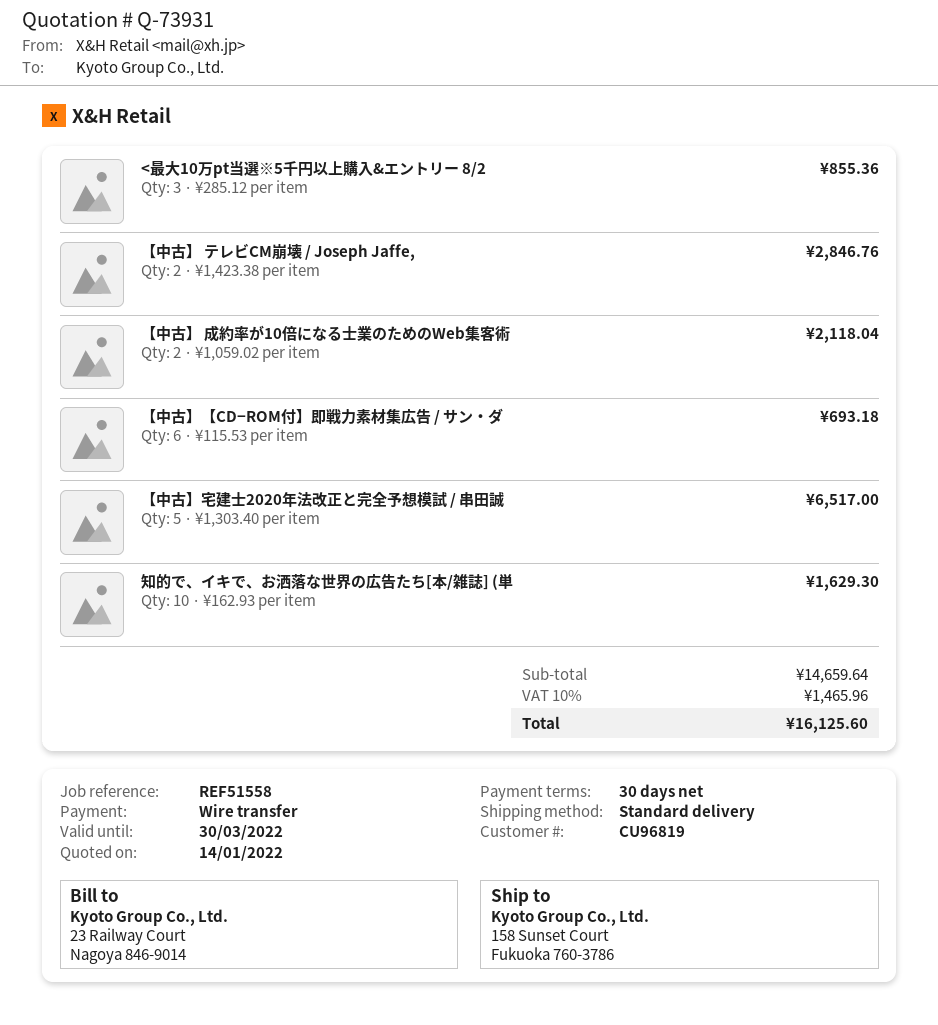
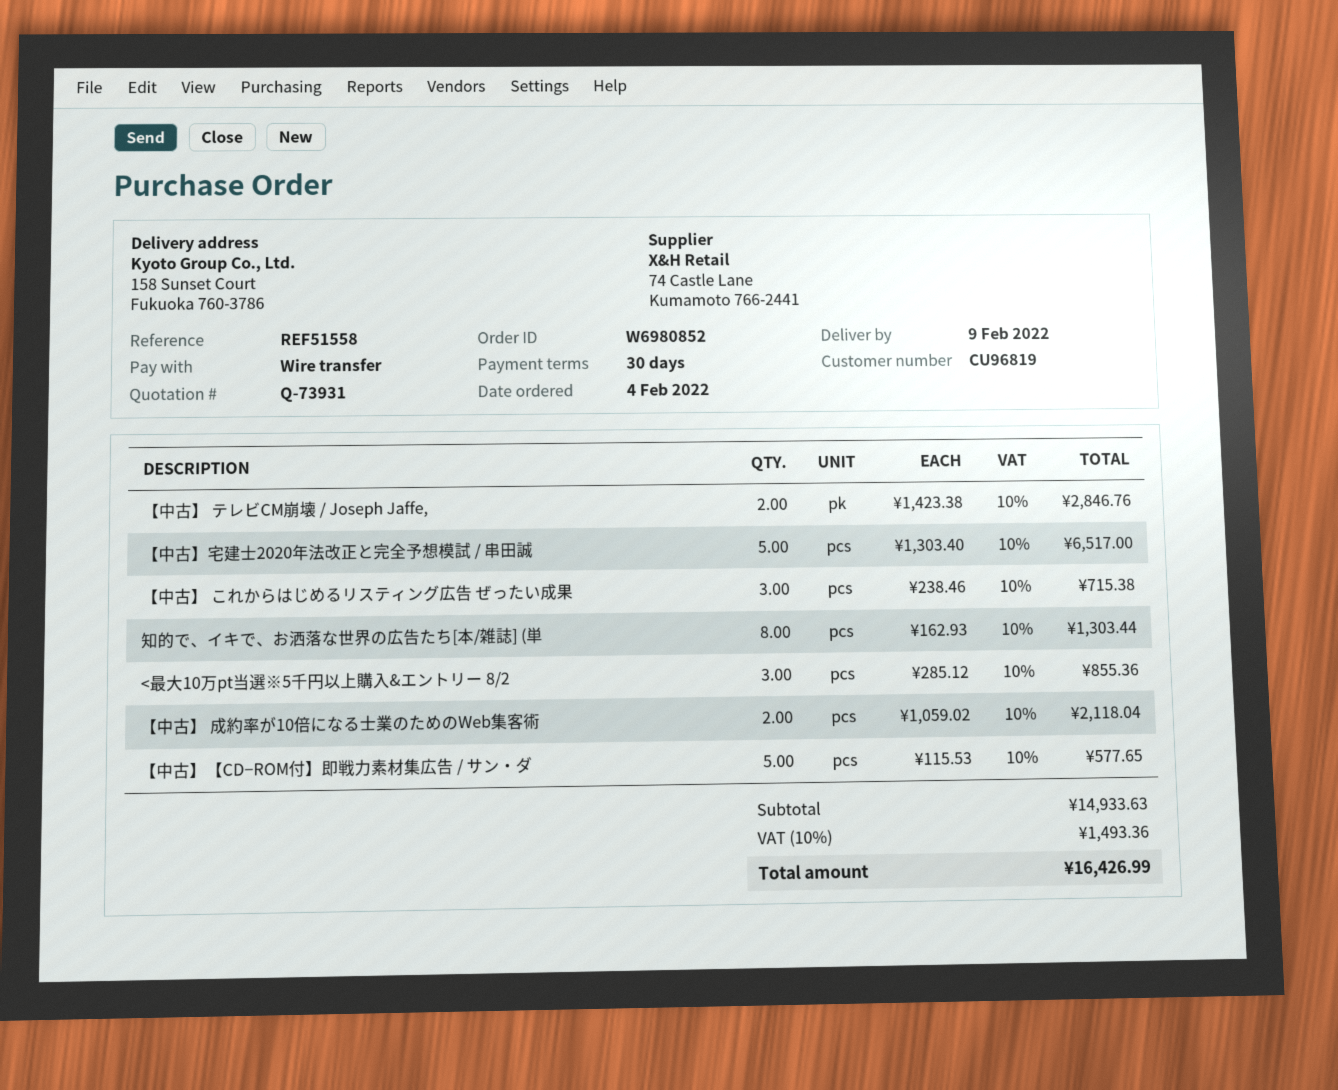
【中古】【CD−ROM付】即戦力素材集広告 / サン・ダ: 6 x 115.53 = 693.18 -> 5 x 115.53 = 577.65
知的で、イキで、お洒落な世界の広告たち[本/雑誌] (単: 10 x 162.93 = 1629.30 -> 8 x 162.93 = 1303.44
【中古】 これからはじめるリスティング広告 ぜったい成果: none -> 3 x 238.46 = 715.38
subtotal: 14659.64 -> 14933.63
tax: 10% = 1465.96 -> 10% = 1493.36
total: 16125.60 -> 16426.99

